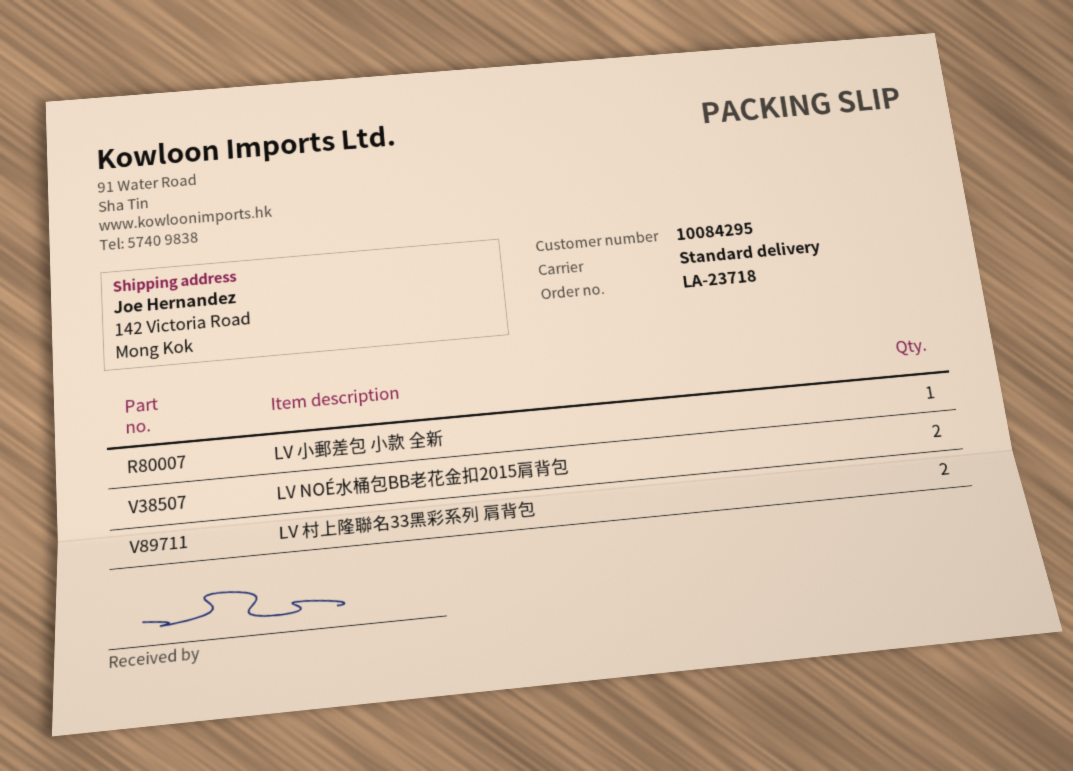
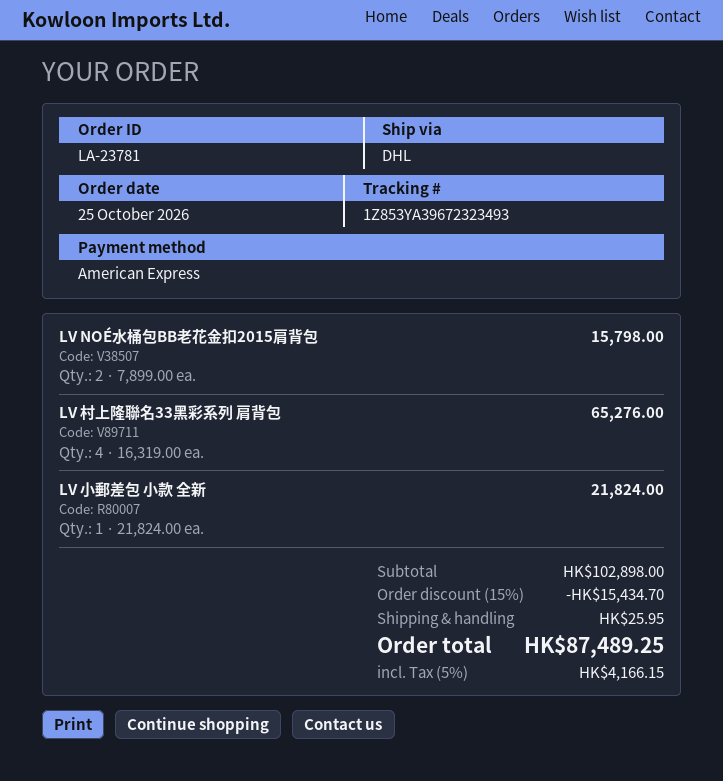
order number: LA-23718 -> LA-23781
shipping method: standard -> DHL
LV 村上隆聯名33黑彩系列 肩背包: 2 -> 4

